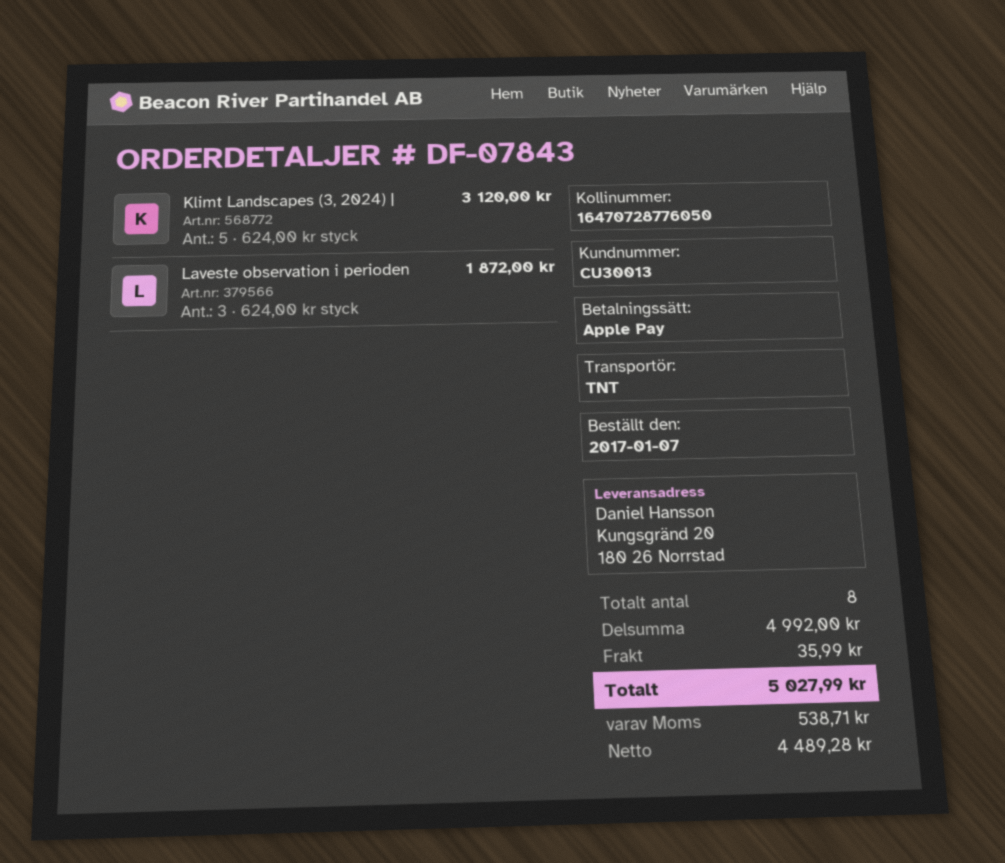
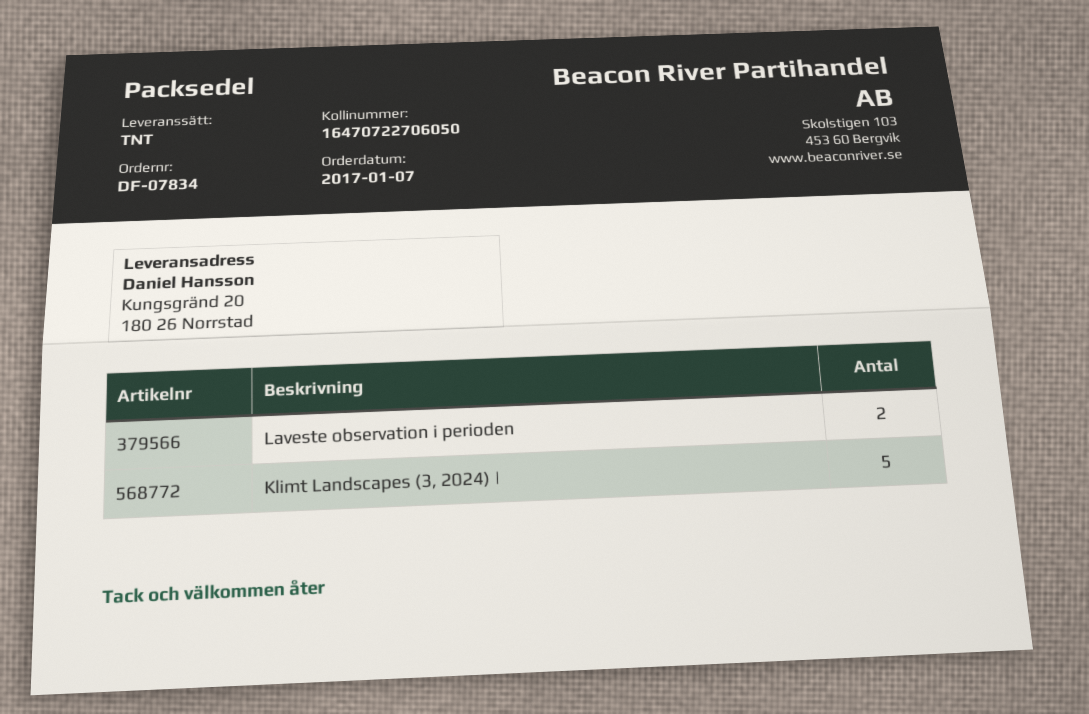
order number: DF-07843 -> DF-07834
tracking number: 16470728776050 -> 16470722706050
Laveste observation i perioden: 3 -> 2

